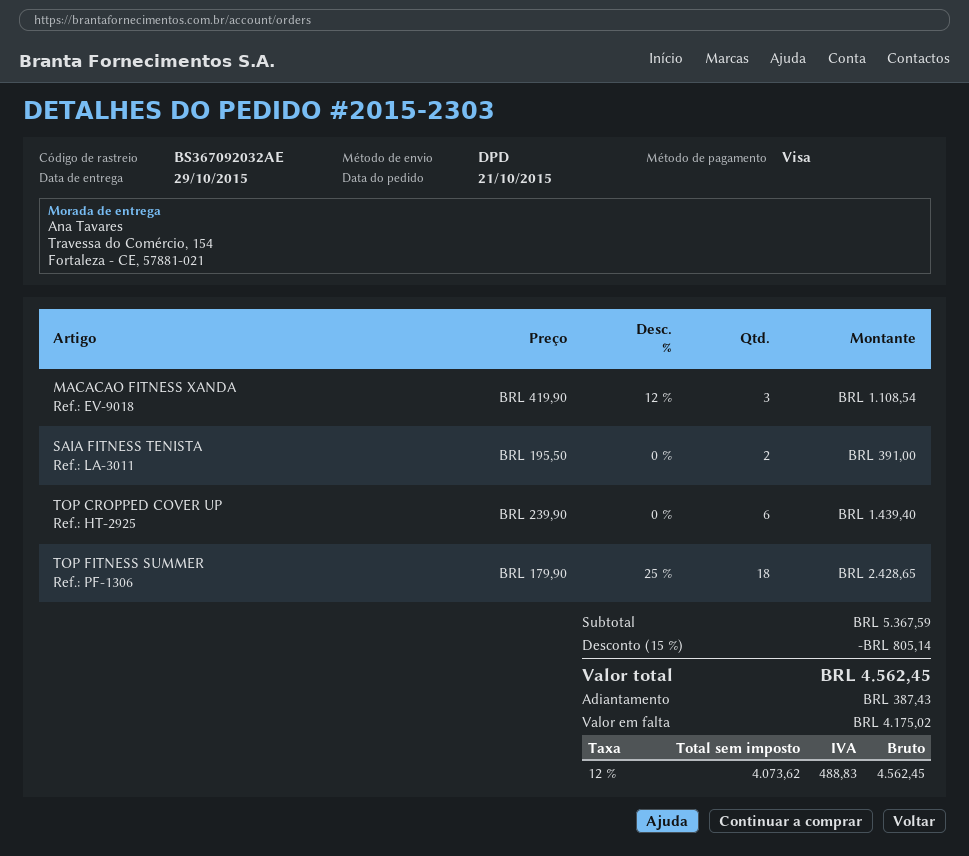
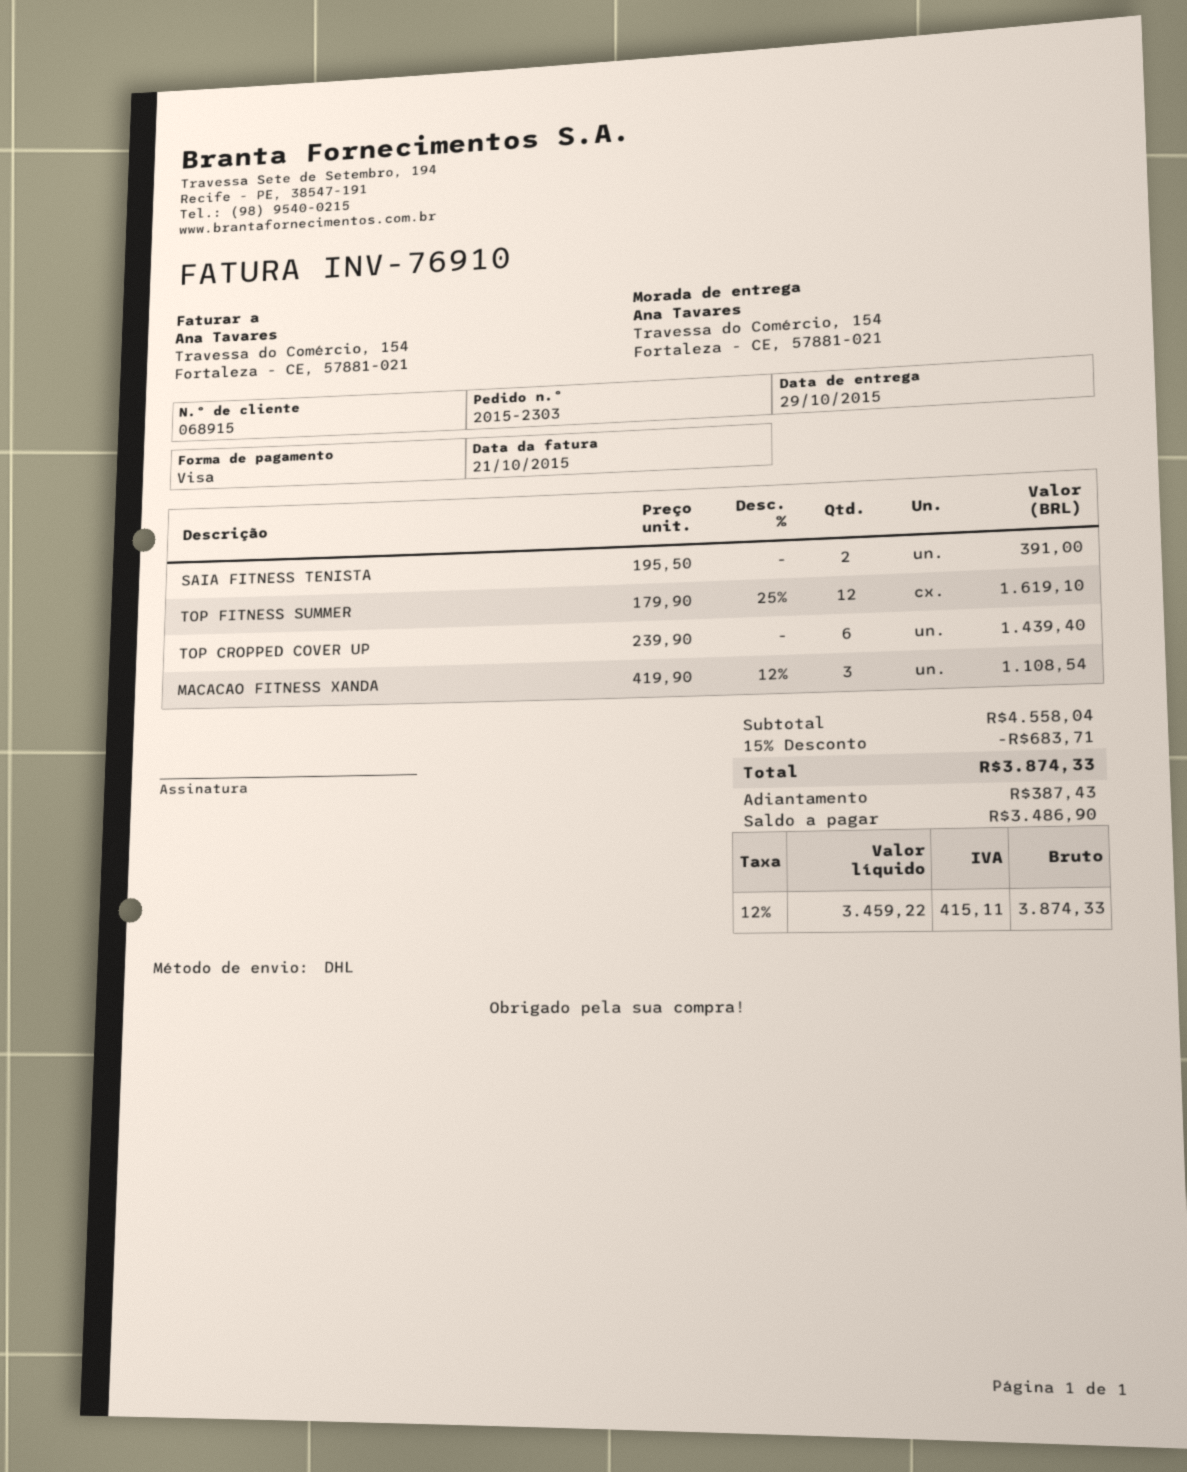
shipping method: DPD -> DHL
TOP FITNESS SUMMER: 18 x 179.90 - 25% = 2428.65 -> 12 x 179.90 - 25% = 1619.10
subtotal: 5367.59 -> 4558.04
discount: 15% = 805.14 -> 15% = 683.71
net: 4073.62 -> 3459.22
tax: 12% = 488.83 -> 12% = 415.11
total: 4562.45 -> 3874.33
balance: 4175.02 -> 3486.90

